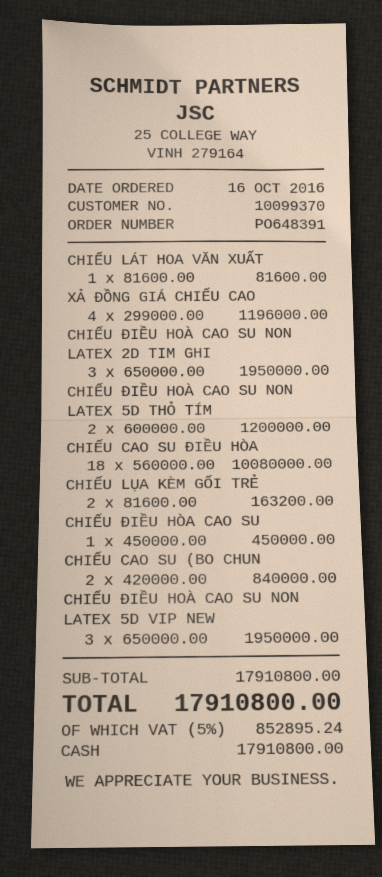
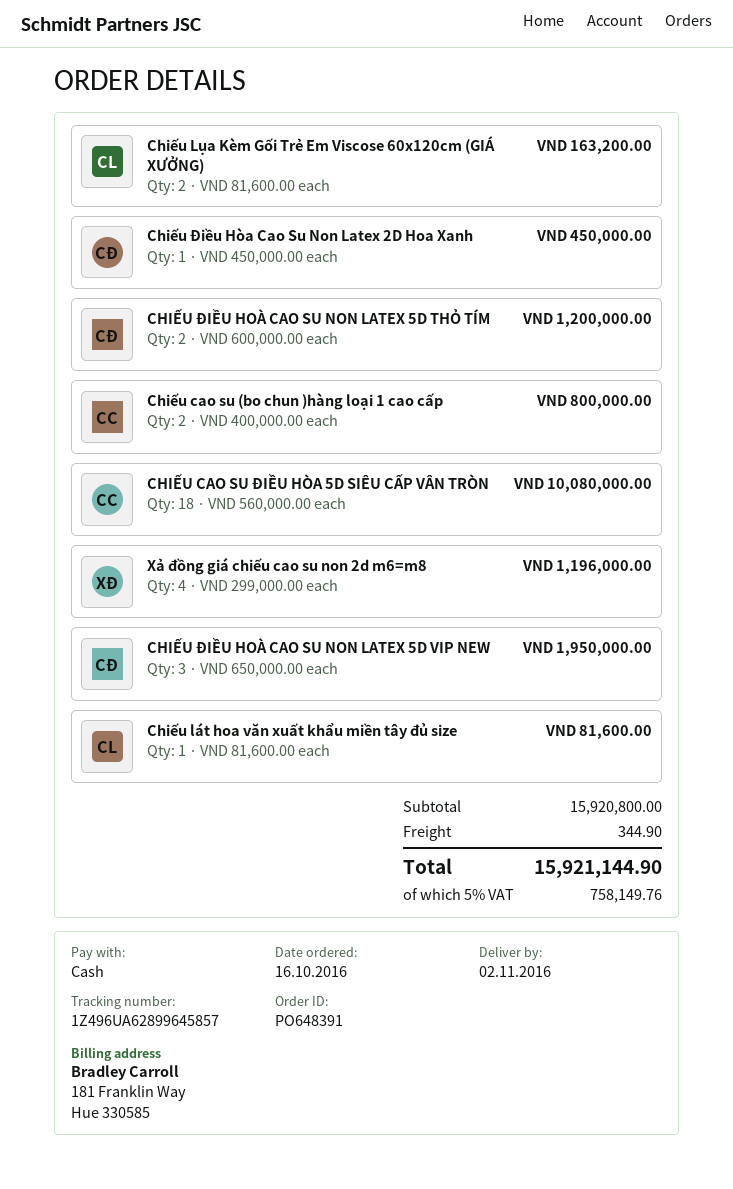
CHIẾU ĐIỀU HOÀ CAO SU NON LATEX 2D TIM GHI: 3 x 650000.00 = 1950000.00 -> none
CHIẾU CAO SU (BO CHUN: 2 x 420000.00 = 840000.00 -> 2 x 400000.00 = 800000.00
subtotal: 17910800.00 -> 15920800.00
shipping: none -> 344.90
tax: 5% = 852895.24 -> 5% = 758149.76
total: 17910800.00 -> 15921144.90

